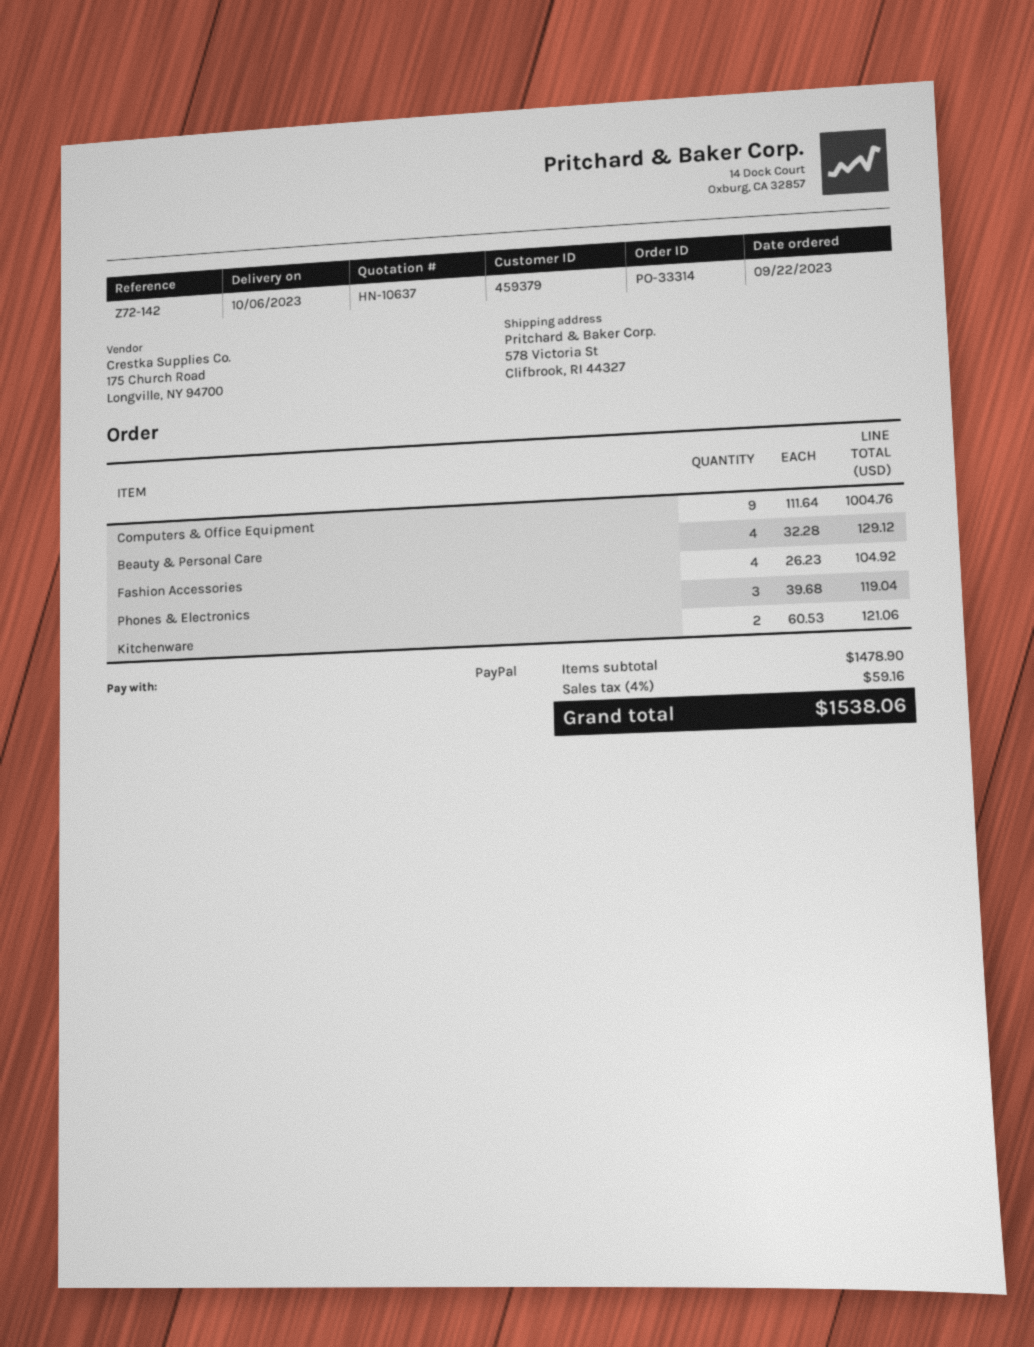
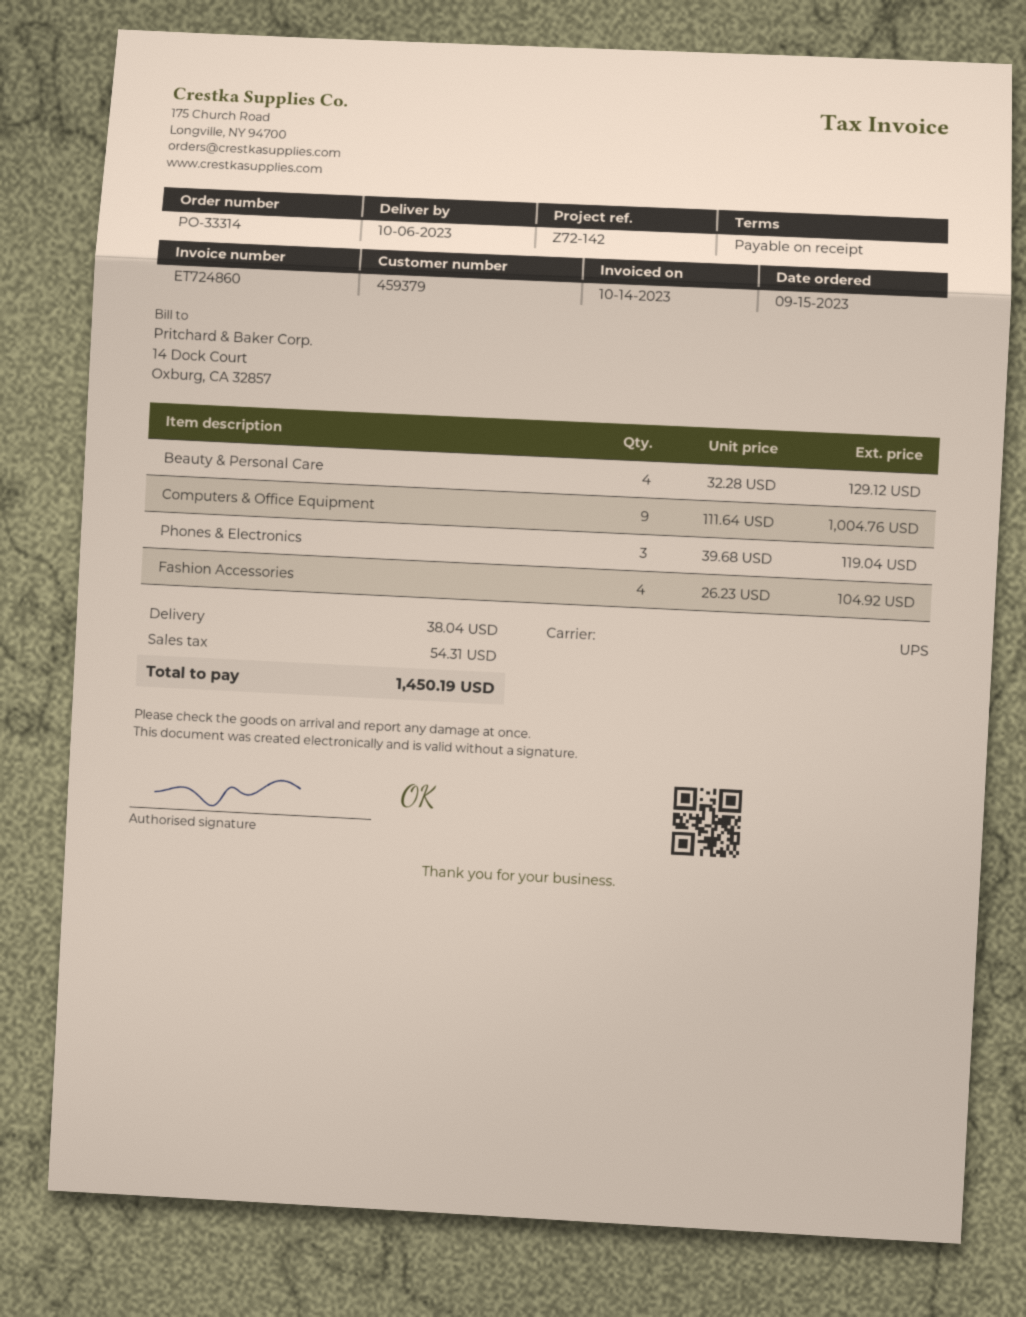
order date: 2023-09-22 -> 2023-09-15
Kitchenware: 2 x 60.53 = 121.06 -> none
shipping: none -> 38.04
tax: 59.16 -> 54.31
total: 1538.06 -> 1450.19

